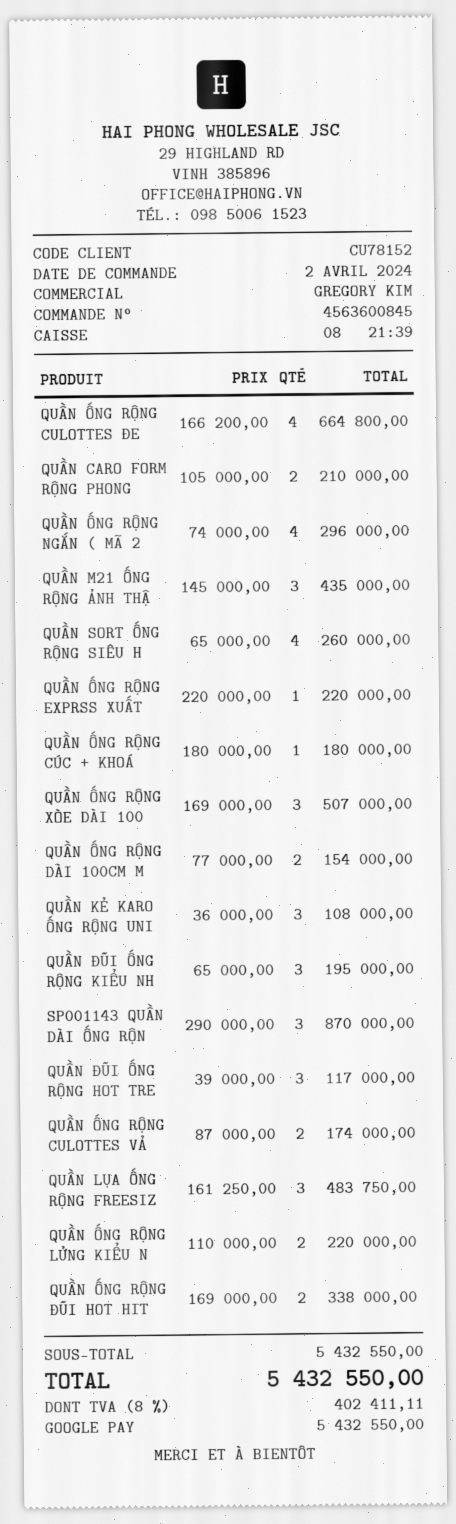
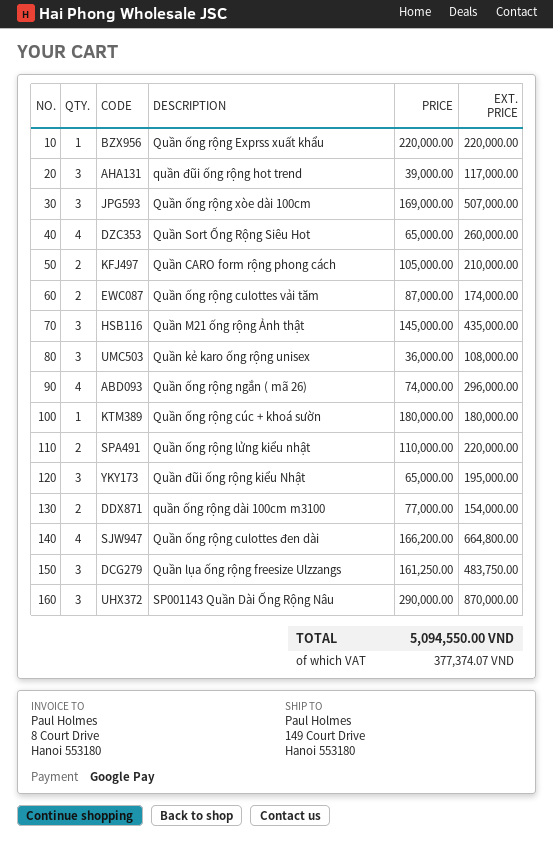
QUẦN ỐNG RỘNG ĐŨI HOT HIT: 2 x 169000.00 = 338000.00 -> none
tax: 402411.11 -> 377374.07
total: 5432550.00 -> 5094550.00

